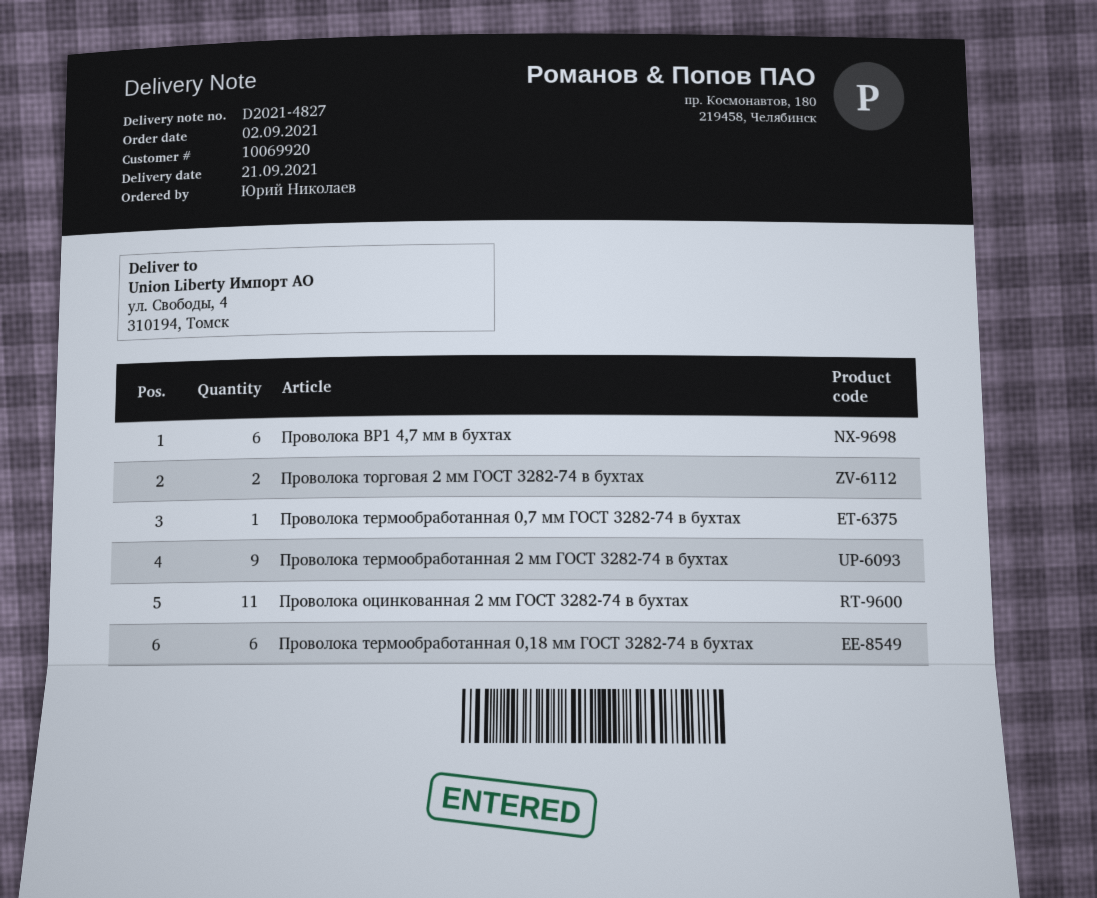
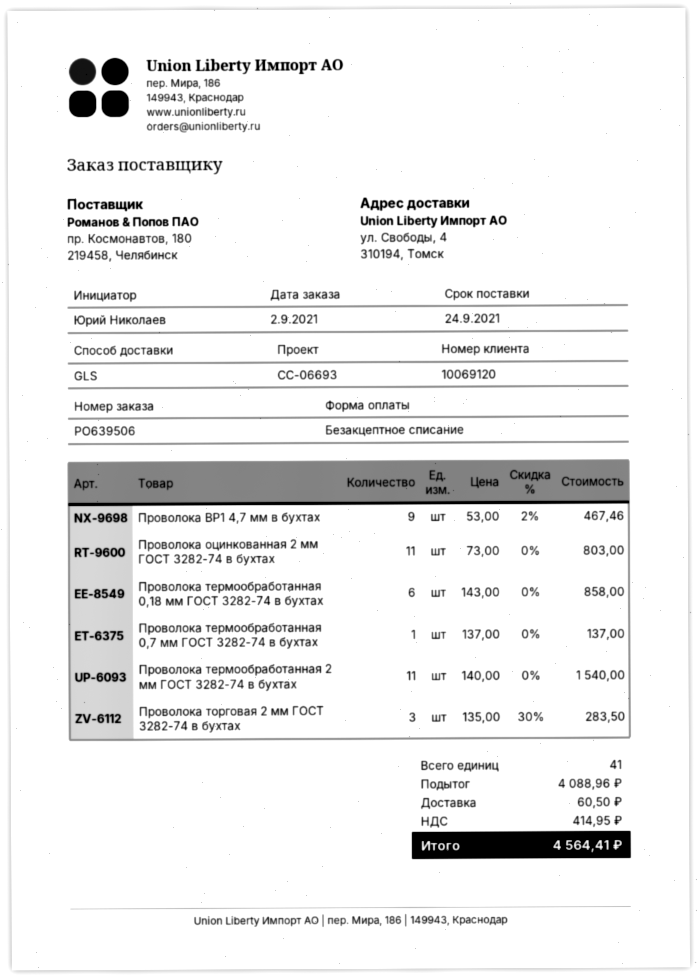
delivery date: 2021-09-21 -> 2021-09-24
customer number: 10069920 -> 10069120
Проволока ВР1 4,7 мм в бухтах: 6 -> 9
Проволока торговая 2 мм ГОСТ 3282-74 в бухтах: 2 -> 3
Проволока термообработанная 2 мм ГОСТ 3282-74 в бухтах: 9 -> 11

